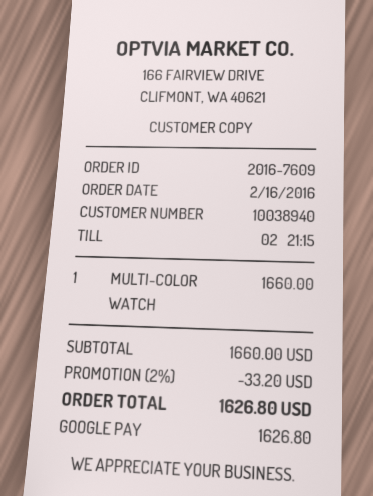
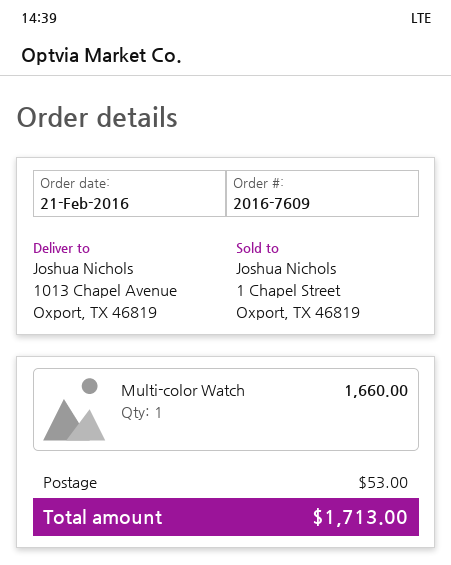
order date: 2016-02-16 -> 2016-02-21
discount: 2% = 33.20 -> none
shipping: none -> 53.00
total: 1626.80 -> 1713.00

